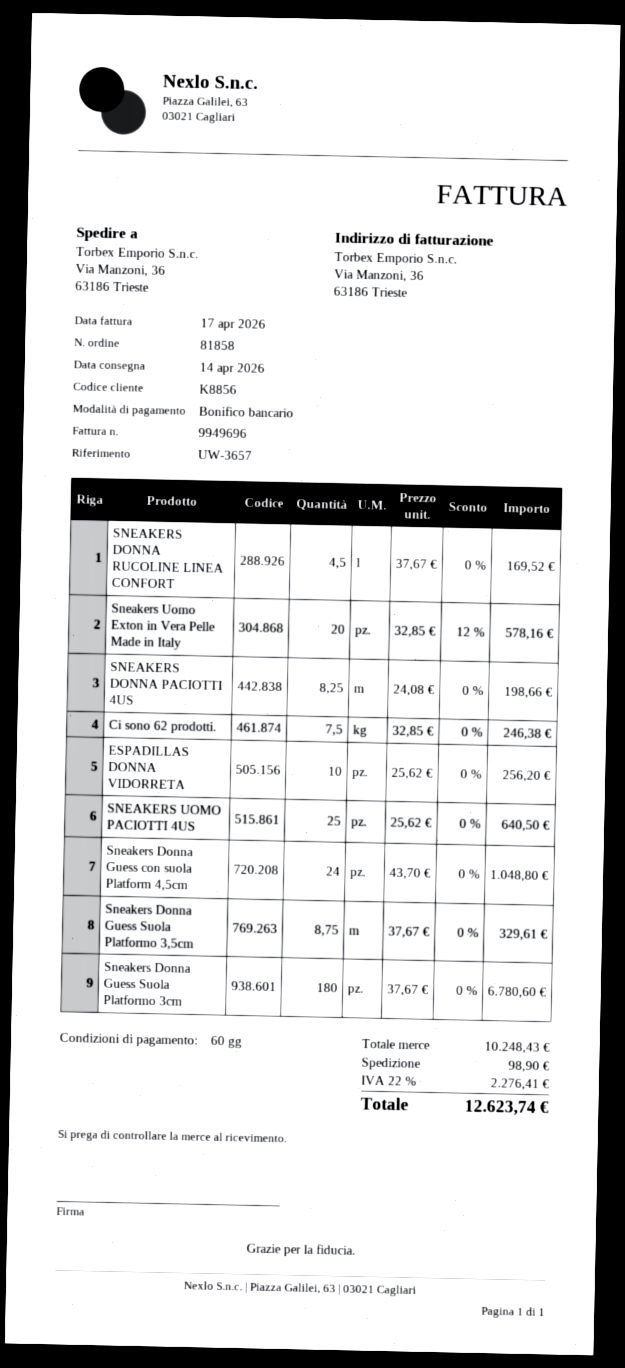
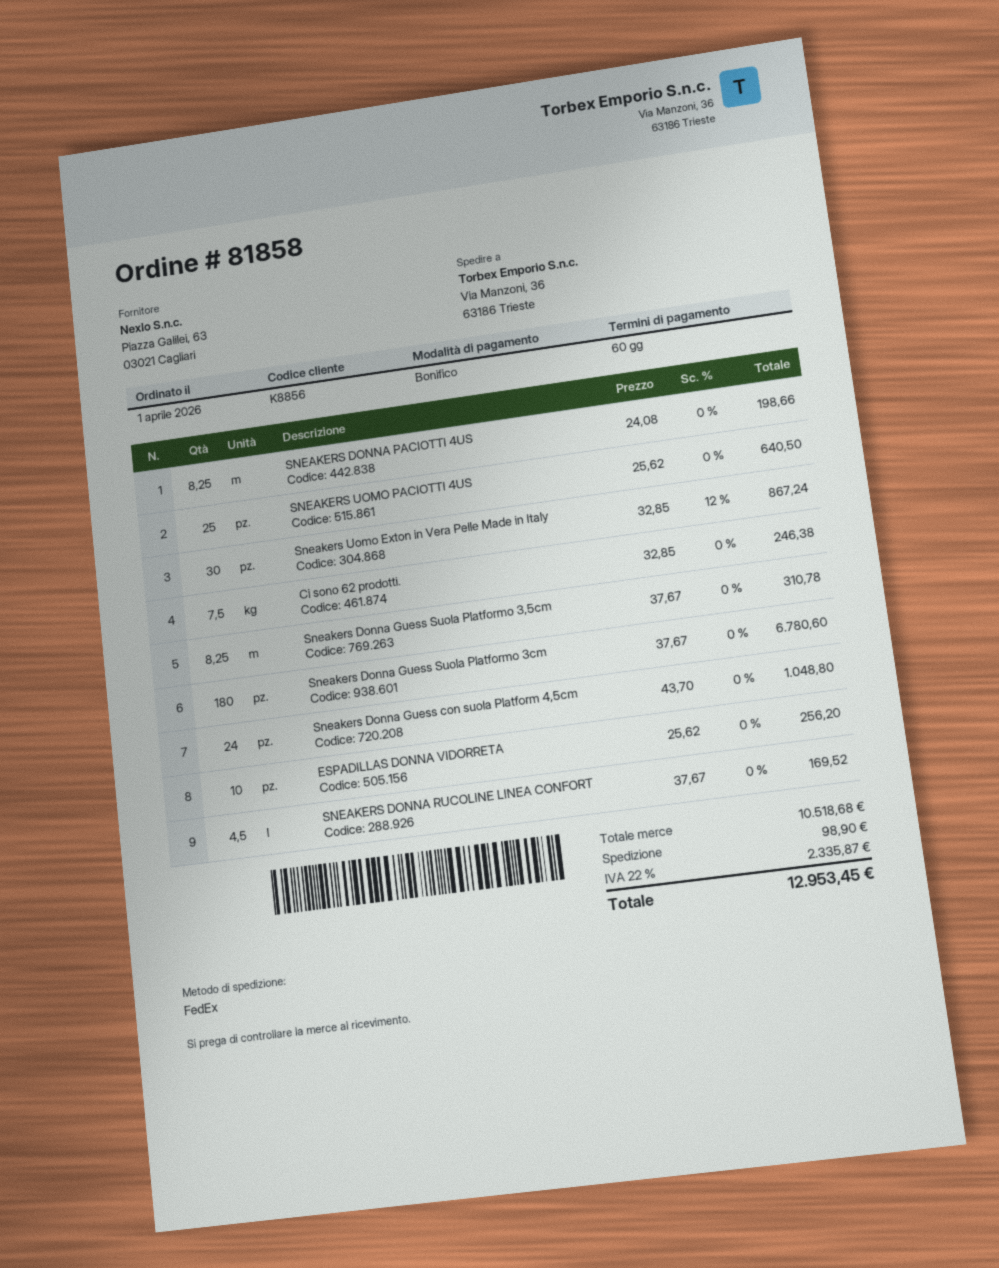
Sneakers Uomo Exton in Vera Pelle Made in Italy: 20 x 32.85 - 12% = 578.16 -> 30 x 32.85 - 12% = 867.24
Sneakers Donna Guess Suola Platformo 3,5cm: 8.75 x 37.67 = 329.61 -> 8.25 x 37.67 = 310.78
subtotal: 10248.43 -> 10518.68
tax: 22% = 2276.41 -> 22% = 2335.87
total: 12623.74 -> 12953.45

